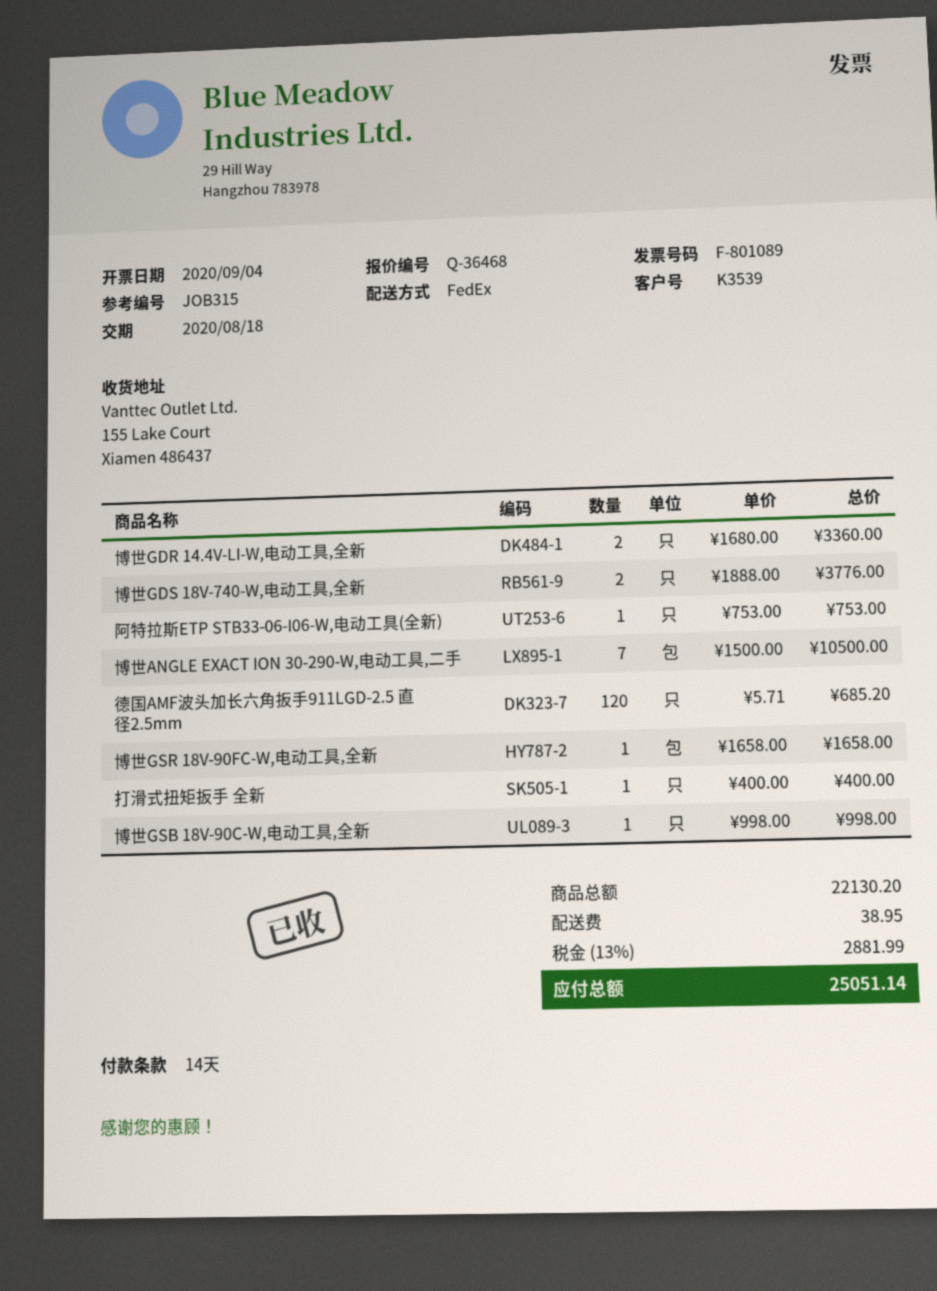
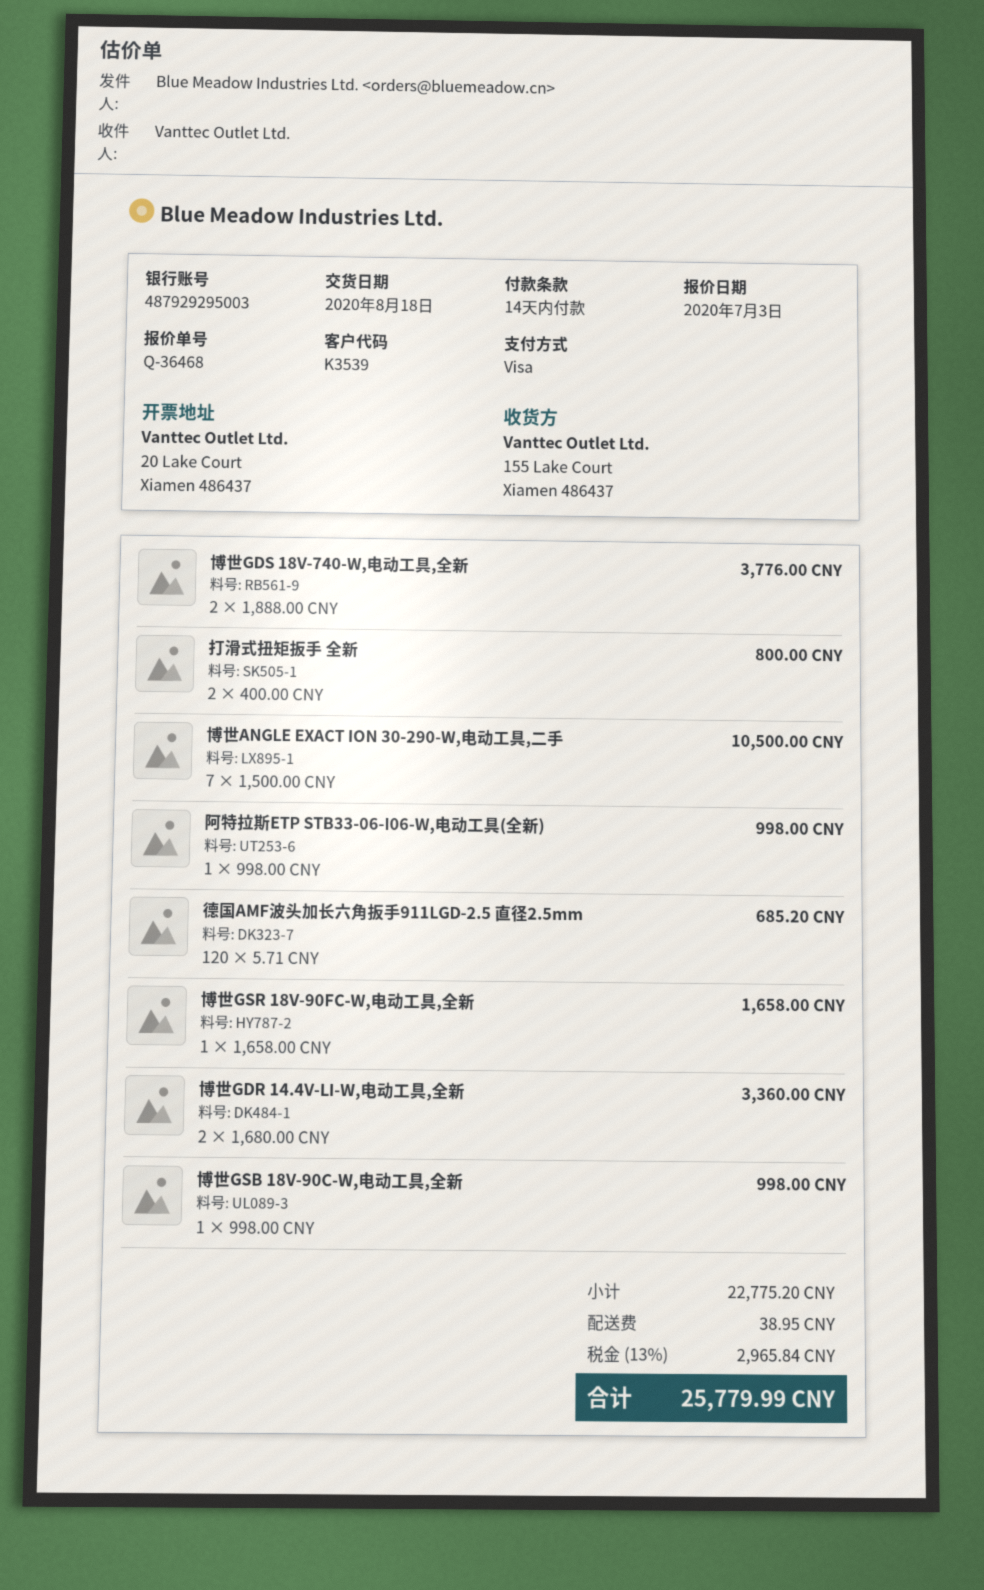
阿特拉斯ETP STB33-06-I06-W,电动工具(全新): 1 x 753.00 = 753.00 -> 1 x 998.00 = 998.00
打滑式扭矩扳手 全新: 1 x 400.00 = 400.00 -> 2 x 400.00 = 800.00
subtotal: 22130.20 -> 22775.20
tax: 13% = 2881.99 -> 13% = 2965.84
total: 25051.14 -> 25779.99

